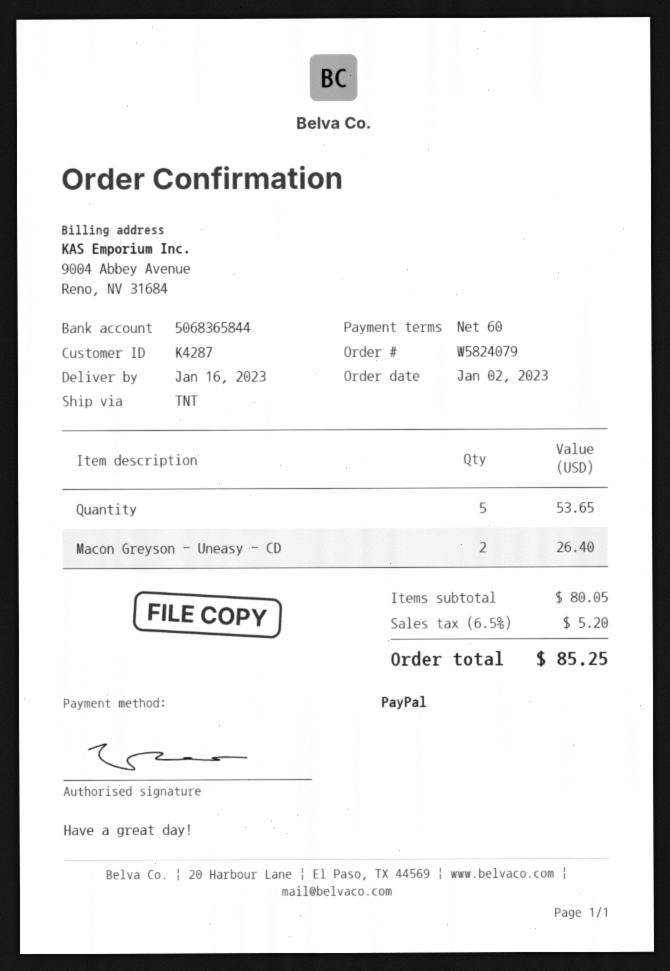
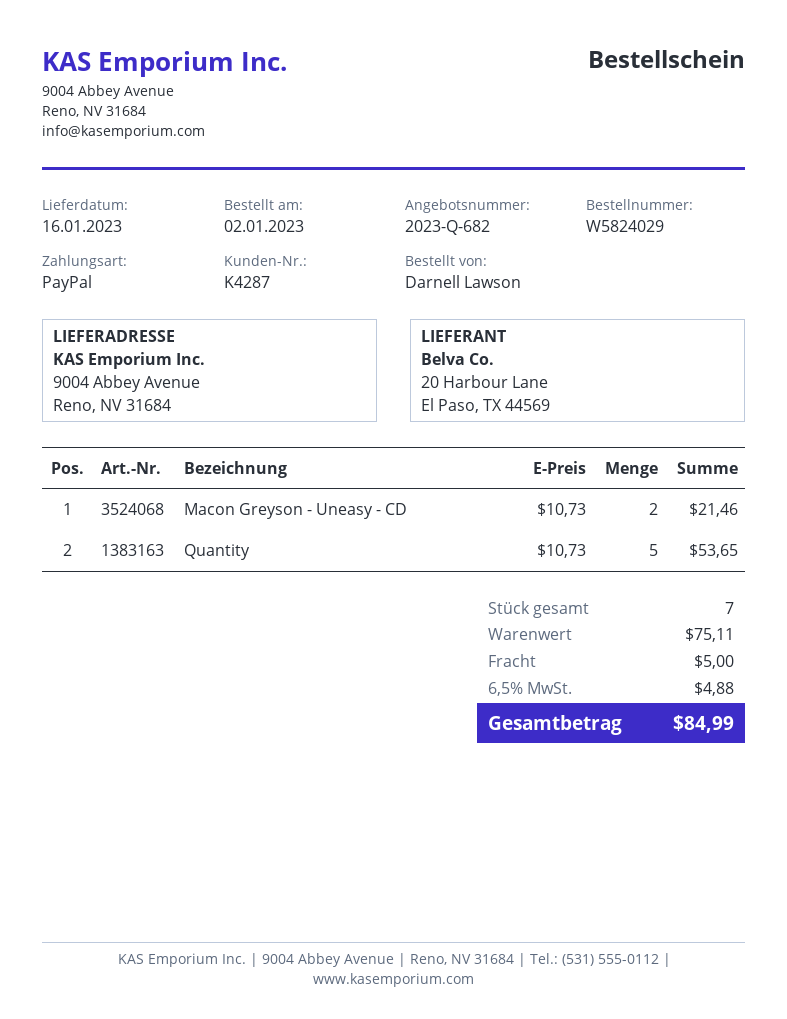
order number: W5824079 -> W5824029
Macon Greyson - Uneasy - CD: 2 for 26.40 -> 2 for 21.46
subtotal: 80.05 -> 75.11
shipping: none -> 5.00
tax: 6.5% = 5.20 -> 6.5% = 4.88
total: 85.25 -> 84.99

